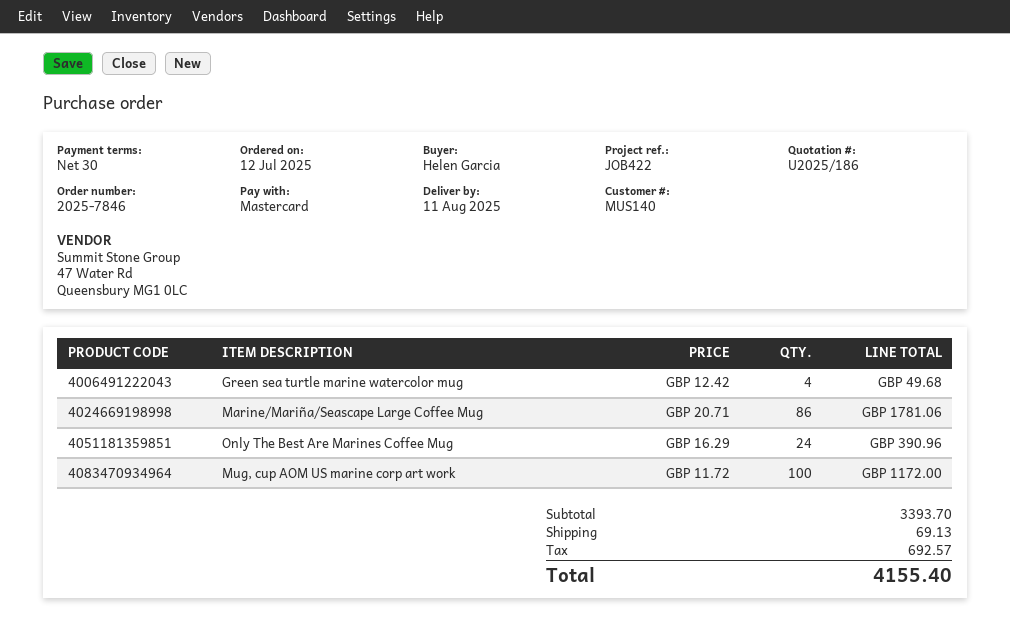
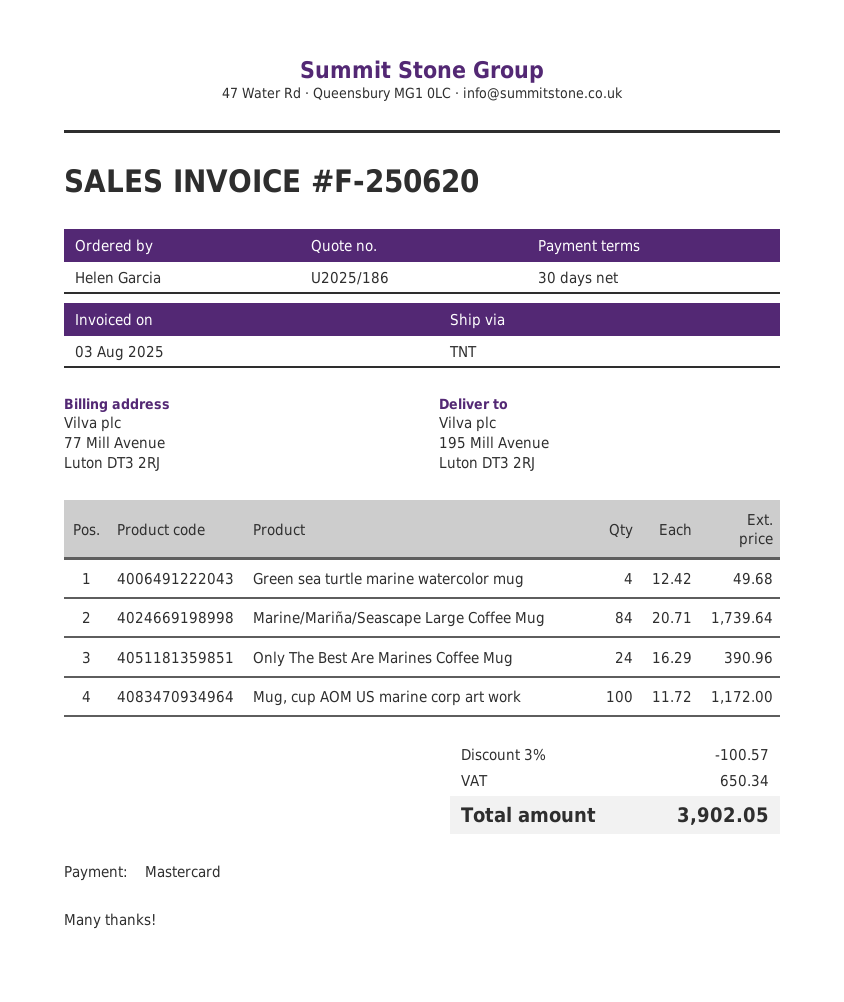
Marine/Mariña/Seascape Large Coffee Mug: 86 x 20.71 = 1781.06 -> 84 x 20.71 = 1739.64
discount: none -> 3% = 100.57
shipping: 69.13 -> none
tax: 692.57 -> 650.34
total: 4155.40 -> 3902.05

